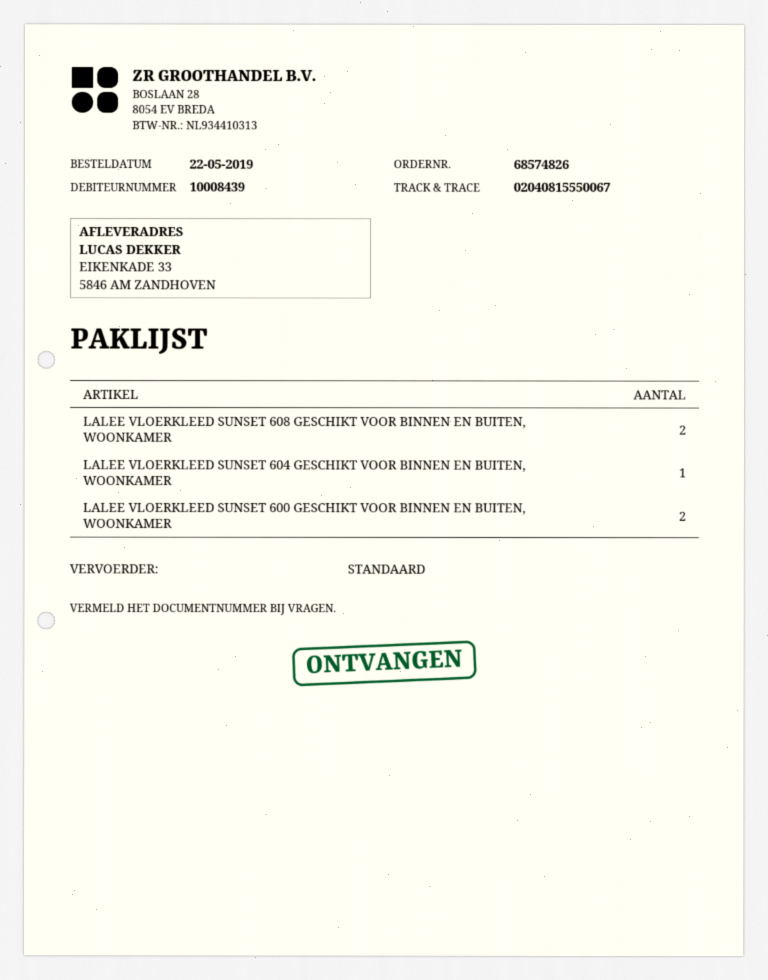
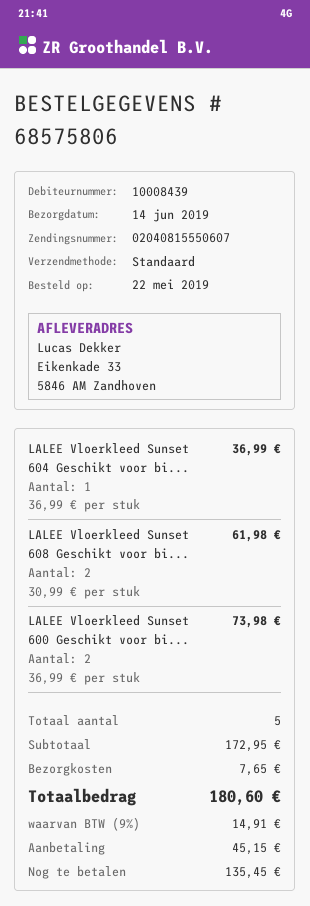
order number: 68574826 -> 68575806
tracking number: 02040815550067 -> 02040815550607

